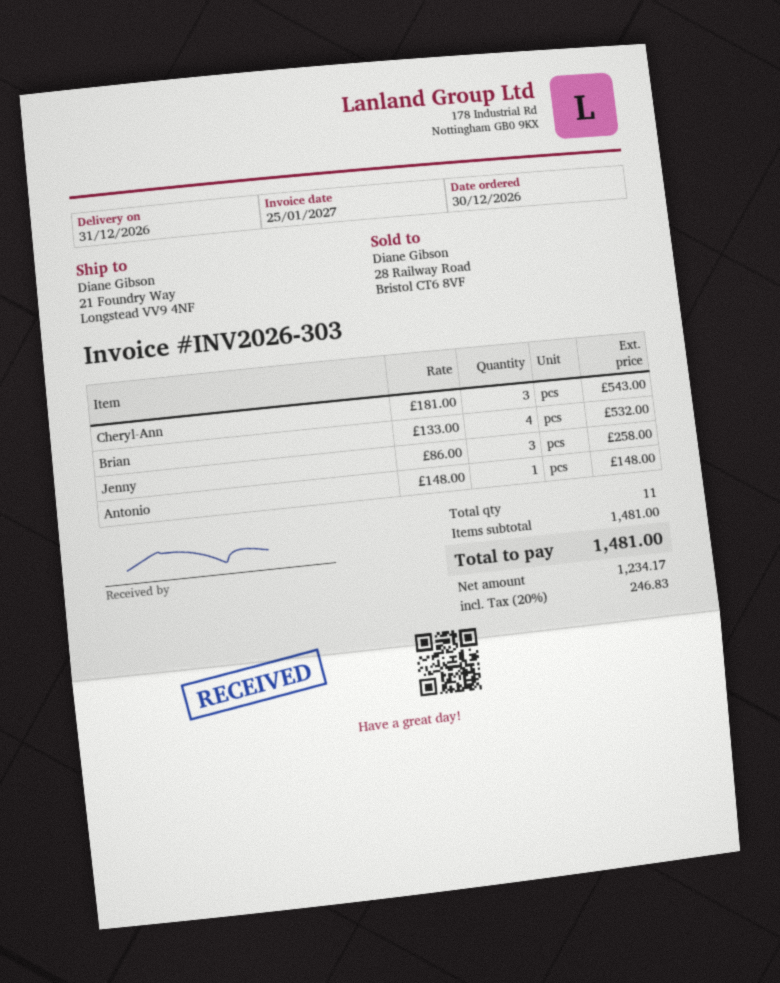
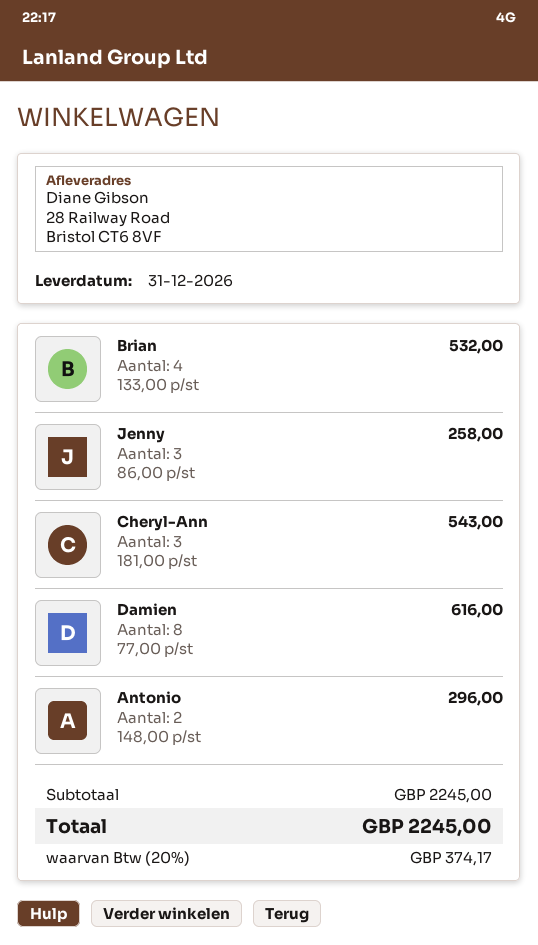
ship to: 21 Foundry Way, Longstead VV9 4NF -> 28 Railway Road, Bristol CT6 8VF
Antonio: 1 x 148.00 = 148.00 -> 2 x 148.00 = 296.00
Damien: none -> 8 x 77.00 = 616.00
subtotal: 1481.00 -> 2245.00
tax: 20% = 246.83 -> 20% = 374.17
total: 1481.00 -> 2245.00

